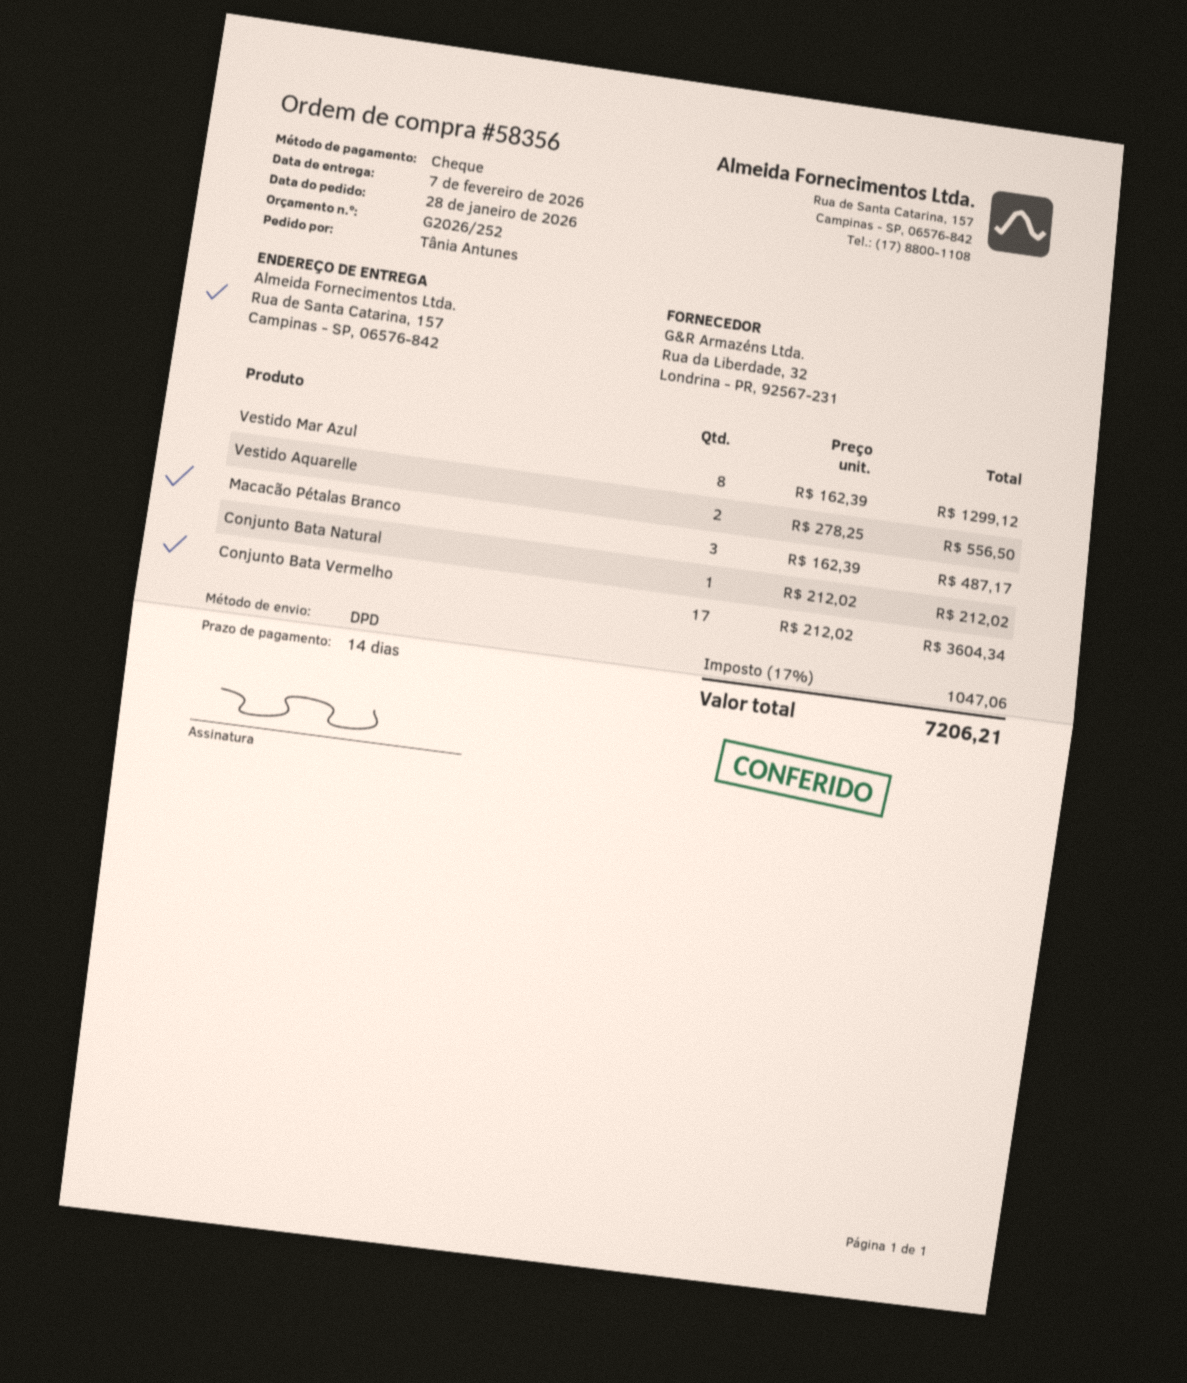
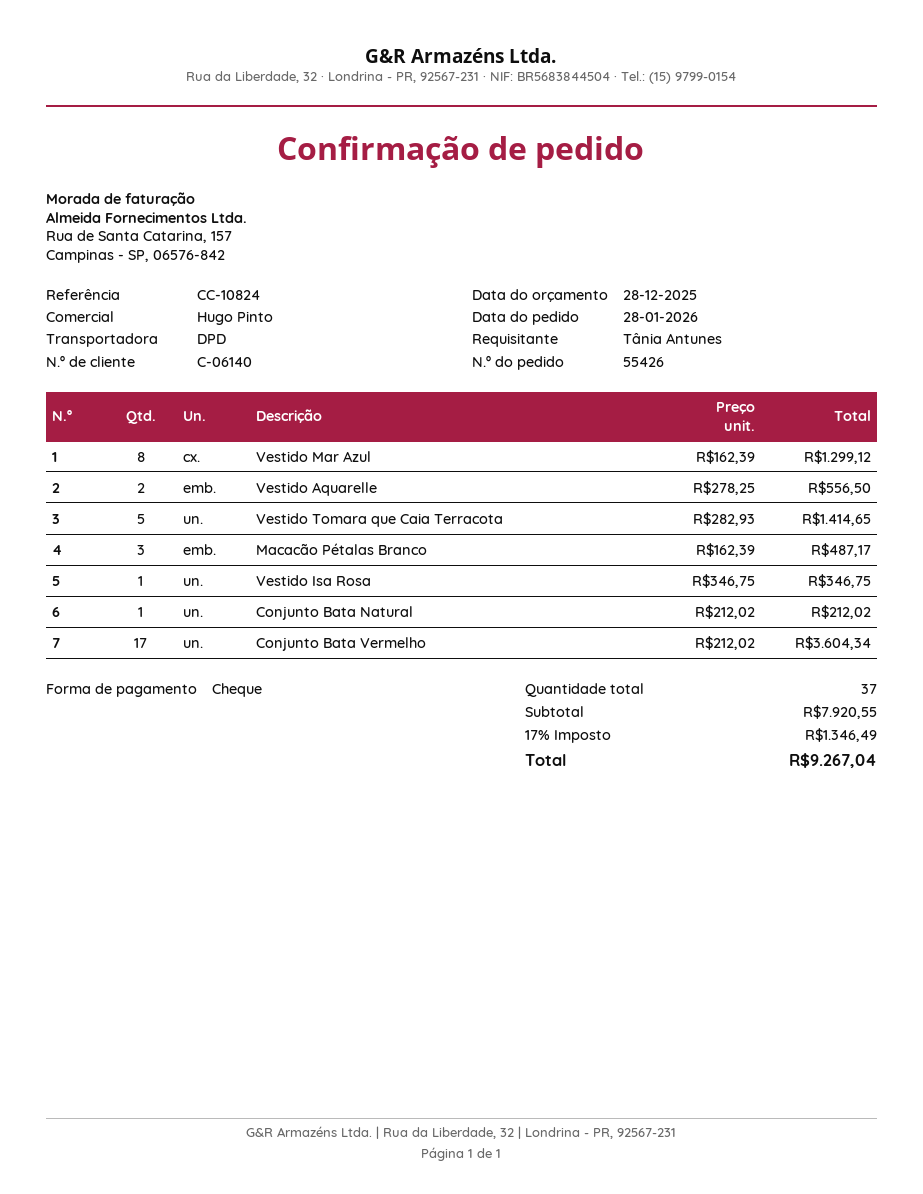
order number: 58356 -> 55426
Vestido Tomara que Caia Terracota: none -> 5 x 282.93 = 1414.65
Vestido Isa Rosa: none -> 1 x 346.75 = 346.75
tax: 17% = 1047.06 -> 17% = 1346.49
total: 7206.21 -> 9267.04

